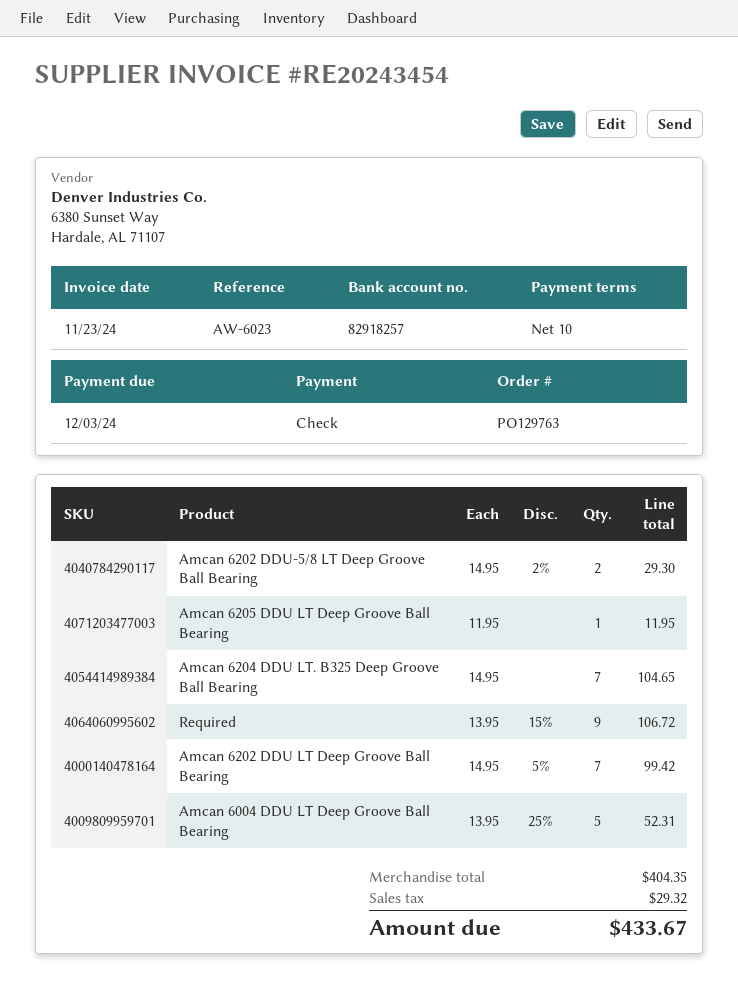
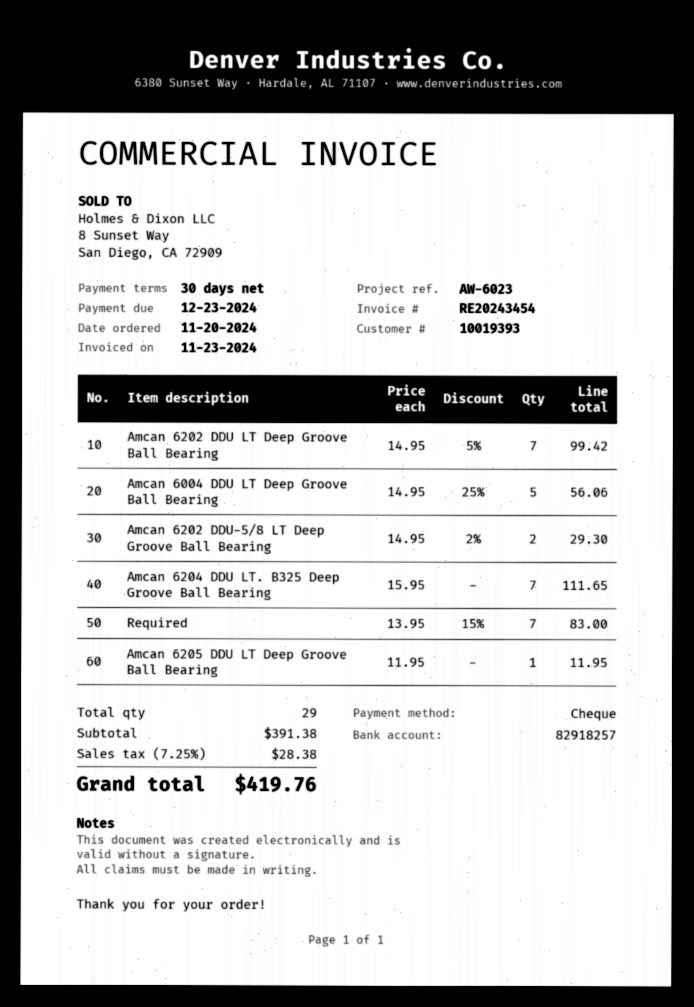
payment terms: 10 days -> 30 days
due date: 2024-12-03 -> 2024-12-23
Amcan 6204 DDU LT. B325 Deep Groove Ball Bearing: 7 x 14.95 = 104.65 -> 7 x 15.95 = 111.65
Required: 9 x 13.95 - 15% = 106.72 -> 7 x 13.95 - 15% = 83.00
Amcan 6004 DDU LT Deep Groove Ball Bearing: 5 x 13.95 - 25% = 52.31 -> 5 x 14.95 - 25% = 56.06
subtotal: 404.35 -> 391.38
tax: 29.32 -> 28.38
total: 433.67 -> 419.76

